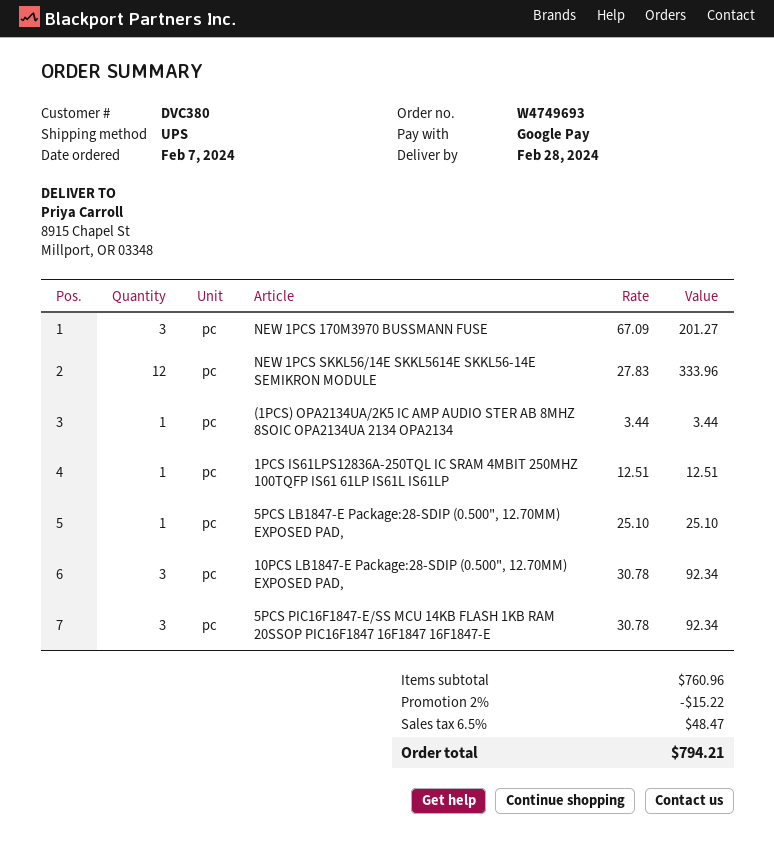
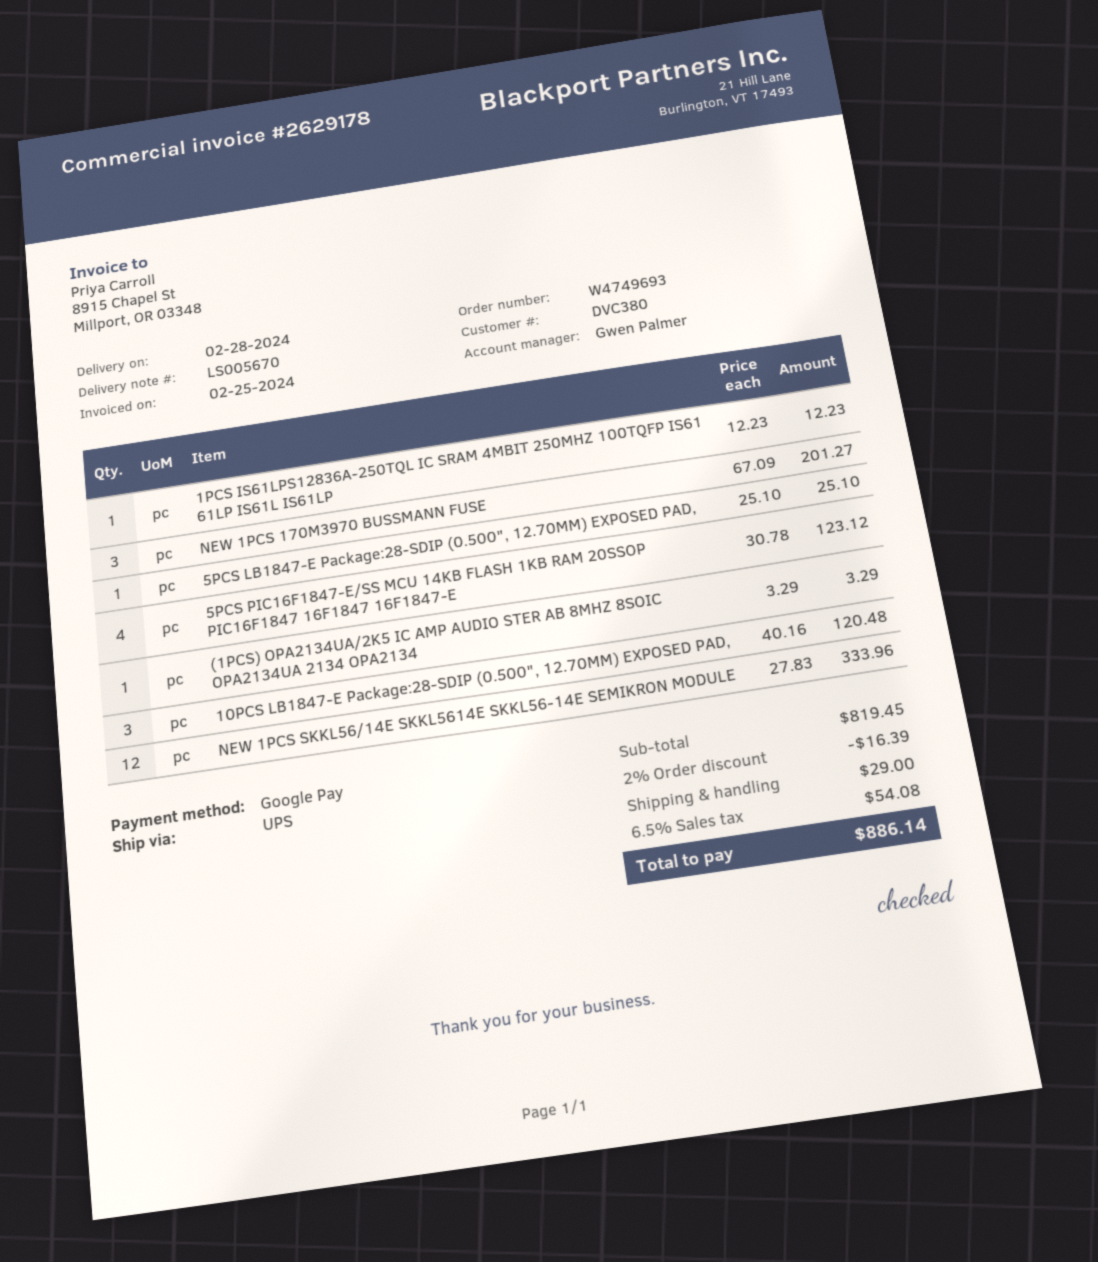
(1PCS) OPA2134UA/2K5 IC AMP AUDIO STER AB 8MHZ 8SOIC OPA2134UA 2134 OPA2134: 1 x 3.44 = 3.44 -> 1 x 3.29 = 3.29
1PCS IS61LPS12836A-250TQL IC SRAM 4MBIT 250MHZ 100TQFP IS61 61LP IS61L IS61LP: 1 x 12.51 = 12.51 -> 1 x 12.23 = 12.23
10PCS LB1847-E Package:28-SDIP (0.500", 12.70MM) EXPOSED PAD,: 3 x 30.78 = 92.34 -> 3 x 40.16 = 120.48
5PCS PIC16F1847-E/SS MCU 14KB FLASH 1KB RAM 20SSOP PIC16F1847 16F1847 16F1847-E: 3 x 30.78 = 92.34 -> 4 x 30.78 = 123.12
subtotal: 760.96 -> 819.45
discount: 2% = 15.22 -> 2% = 16.39
shipping: none -> 29.00
tax: 6.5% = 48.47 -> 6.5% = 54.08
total: 794.21 -> 886.14

